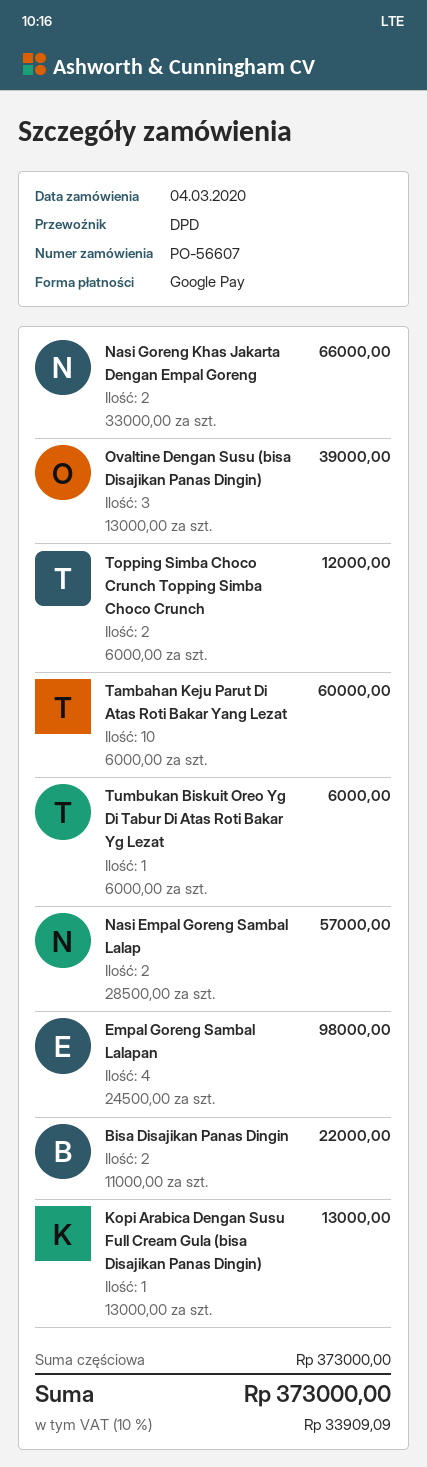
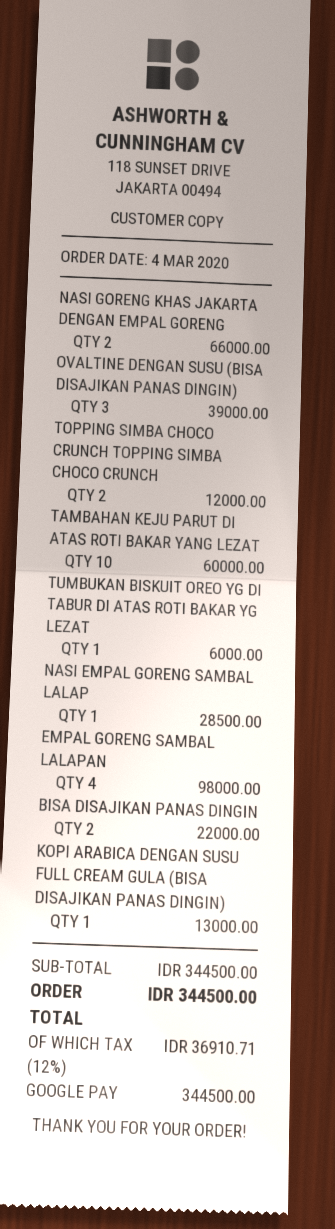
Nasi Empal Goreng Sambal Lalap: 2 for 57000.00 -> 1 for 28500.00
subtotal: 373000.00 -> 344500.00
tax: 10% = 33909.09 -> 12% = 36910.71
total: 373000.00 -> 344500.00

